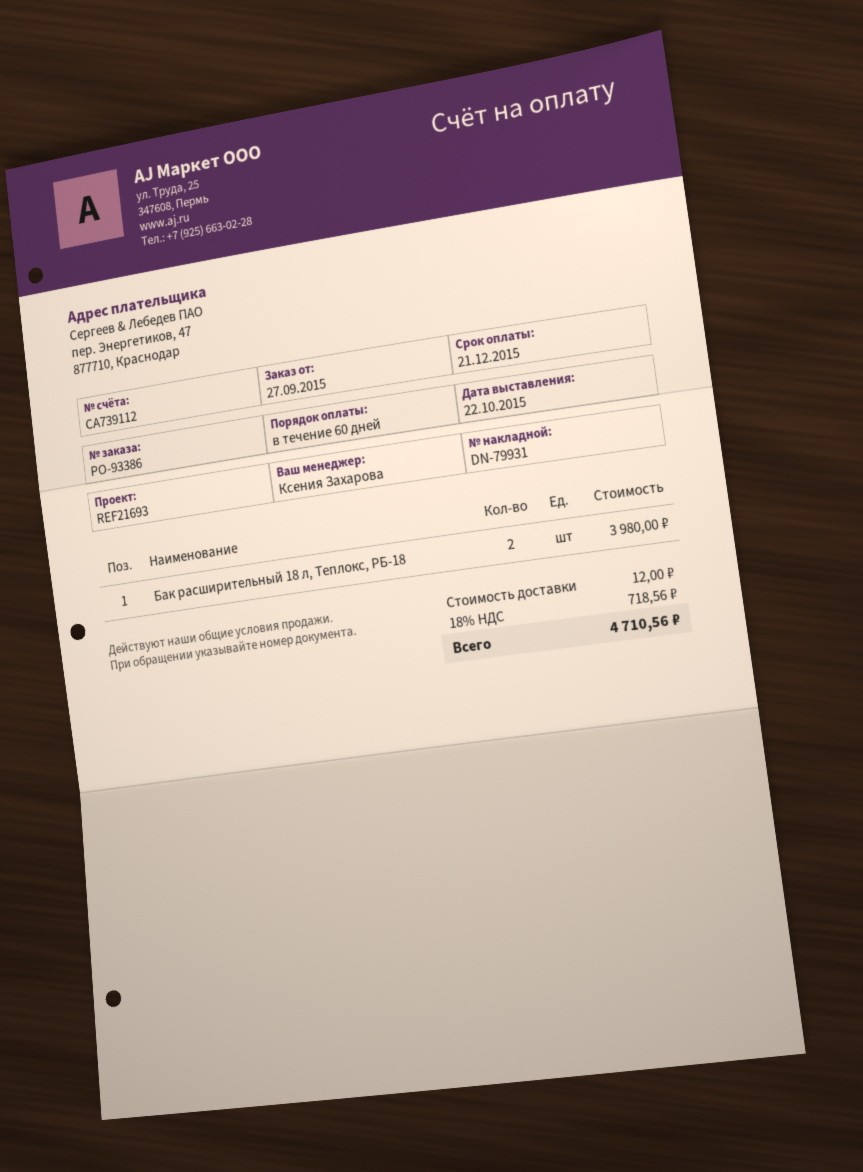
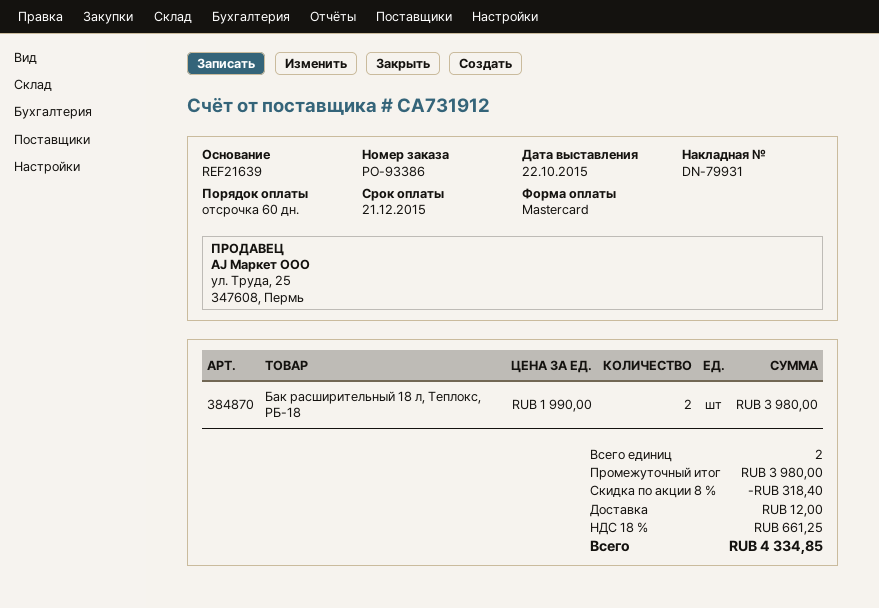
invoice number: CA739112 -> CA731912
reference: REF21693 -> REF21639
discount: none -> 8% = 318.40
tax: 18% = 718.56 -> 18% = 661.25
total: 4710.56 -> 4334.85

